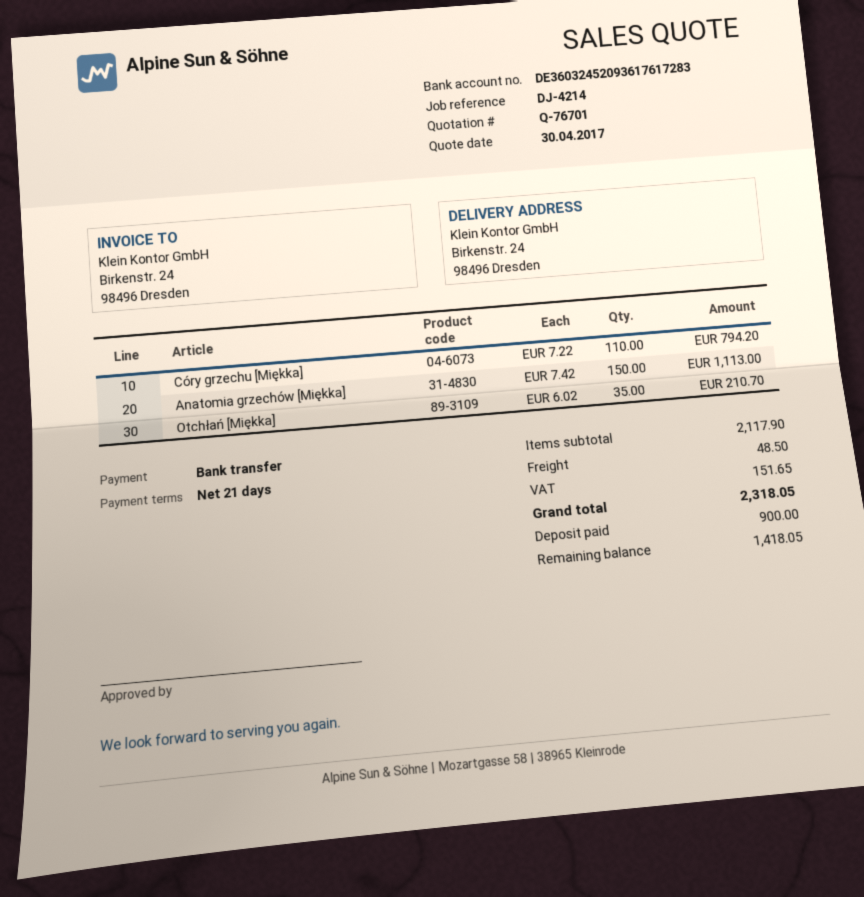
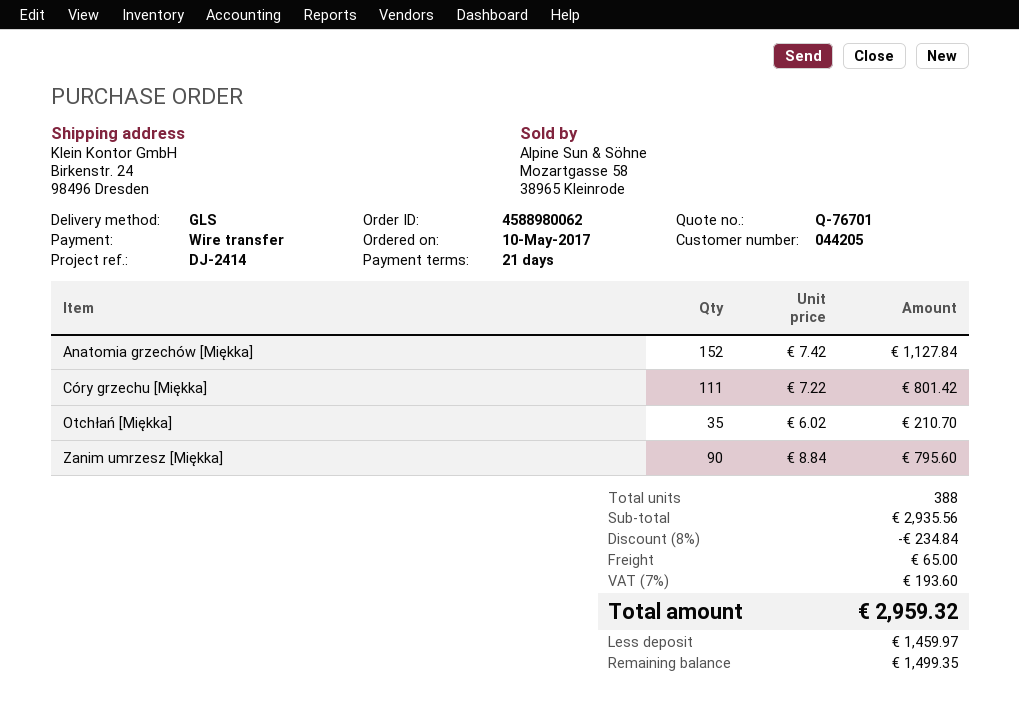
reference: DJ-4214 -> DJ-2414
Córy grzechu [Miękka]: 110 x 7.22 = 794.20 -> 111 x 7.22 = 801.42
Anatomia grzechów [Miękka]: 150 x 7.42 = 1113.00 -> 152 x 7.42 = 1127.84
Zanim umrzesz [Miękka]: none -> 90 x 8.84 = 795.60
subtotal: 2117.90 -> 2935.56
discount: none -> 8% = 234.84
shipping: 48.50 -> 65.00
tax: 151.65 -> 193.60
total: 2318.05 -> 2959.32
deposit: 900.00 -> 1459.97
balance: 1418.05 -> 1499.35

